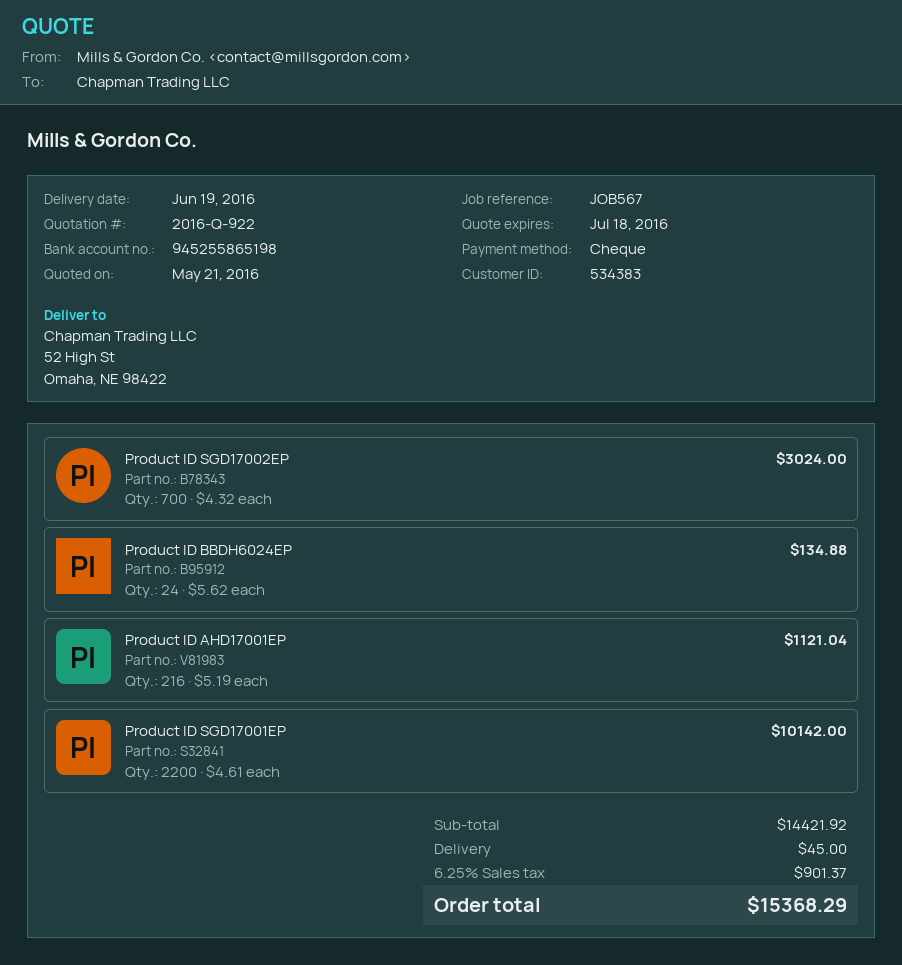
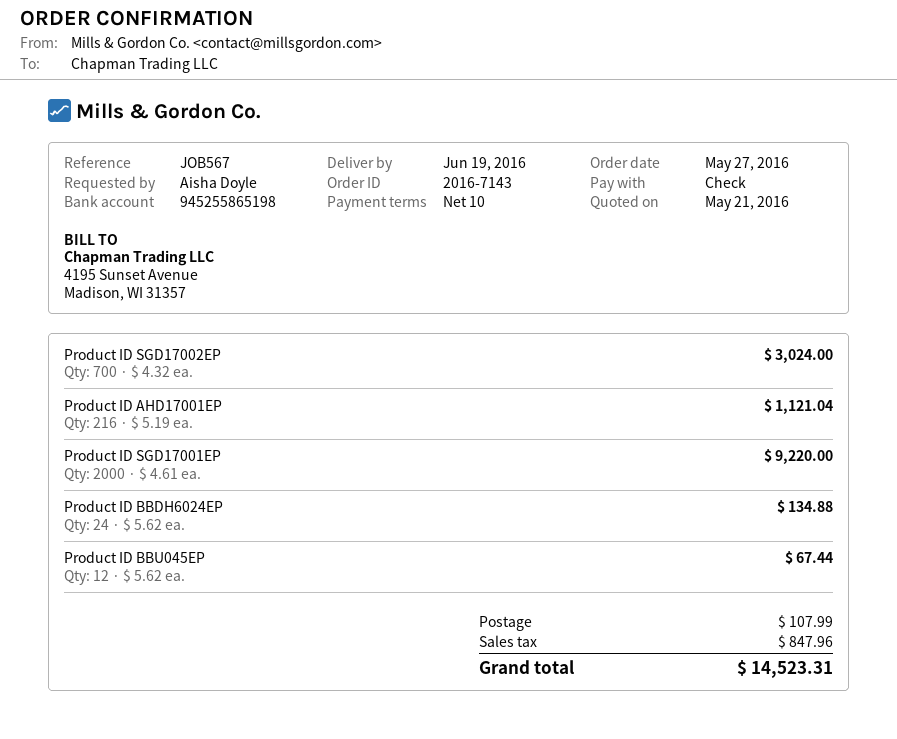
Product ID SGD17001EP: 2200 x 4.61 = 10142.00 -> 2000 x 4.61 = 9220.00
Product ID BBU045EP: none -> 12 x 5.62 = 67.44
shipping: 45.00 -> 107.99
tax: 901.37 -> 847.96
total: 15368.29 -> 14523.31

